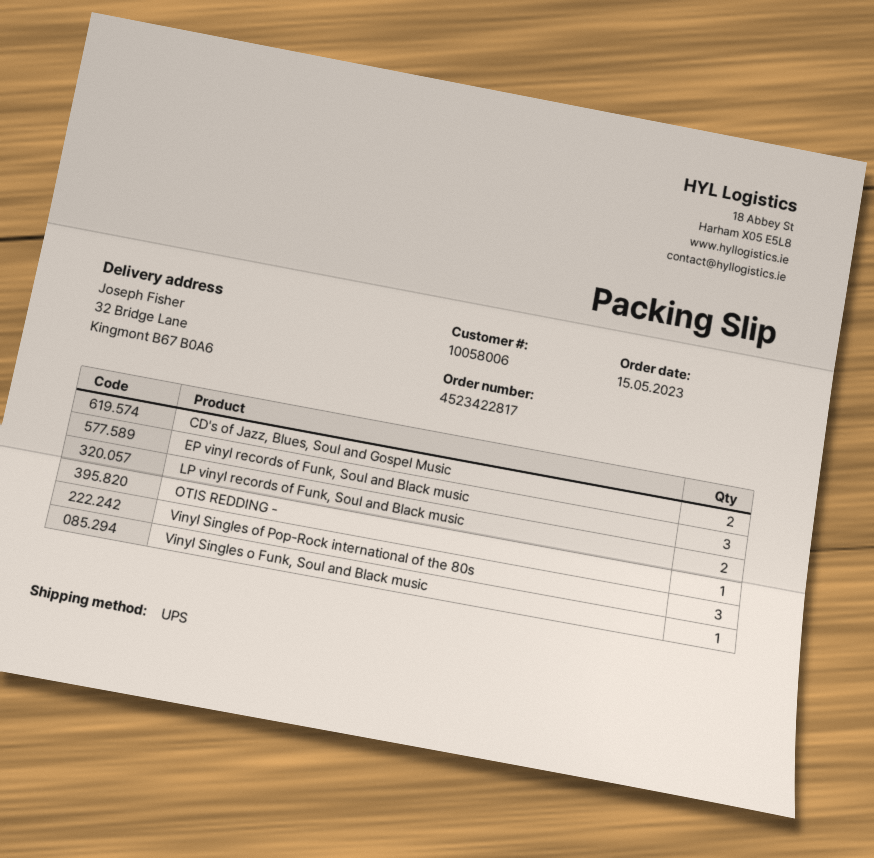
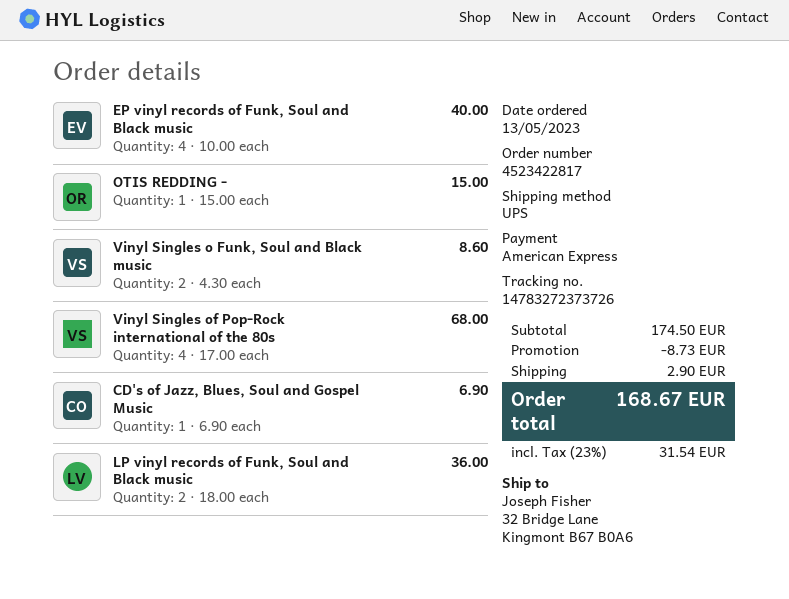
order date: 2023-05-15 -> 2023-05-13
CD's of Jazz, Blues, Soul and Gospel Music: 2 -> 1
EP vinyl records of Funk, Soul and Black music: 3 -> 4
Vinyl Singles of Pop-Rock international of the 80s: 3 -> 4
Vinyl Singles o Funk, Soul and Black music: 1 -> 2

